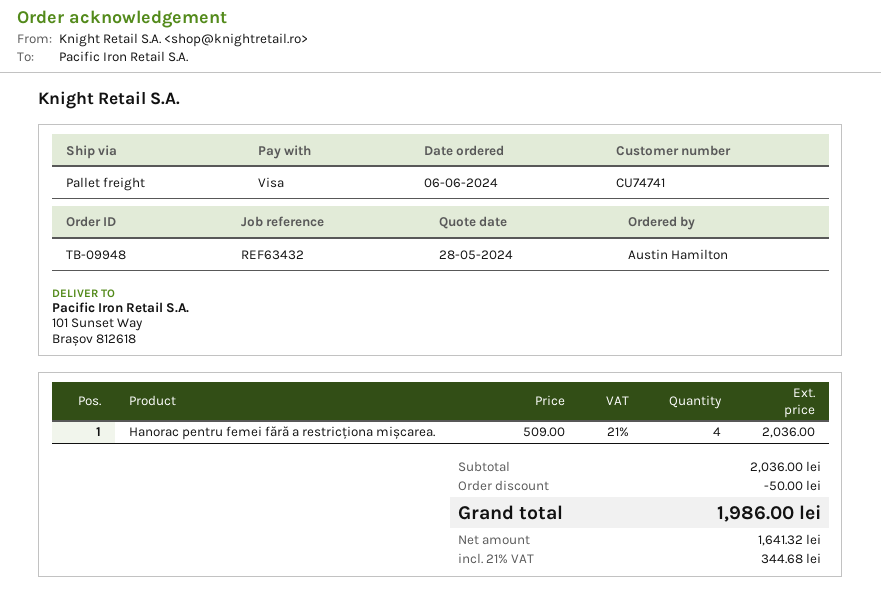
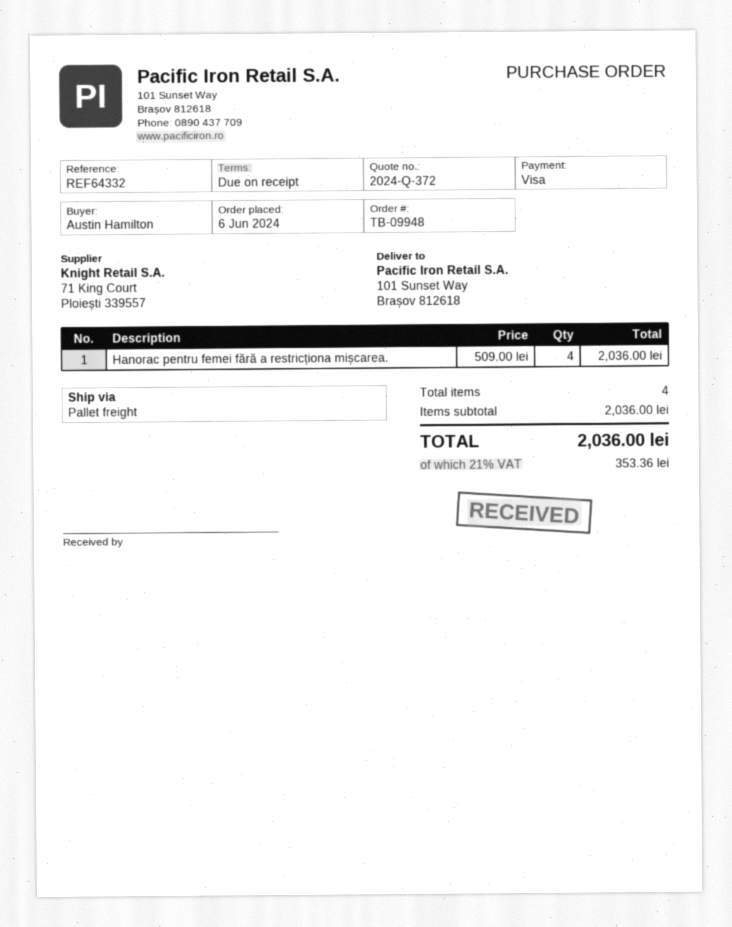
reference: REF63432 -> REF64332
discount: 50.00 -> none
tax: 21% = 344.68 -> 21% = 353.36
total: 1986.00 -> 2036.00

